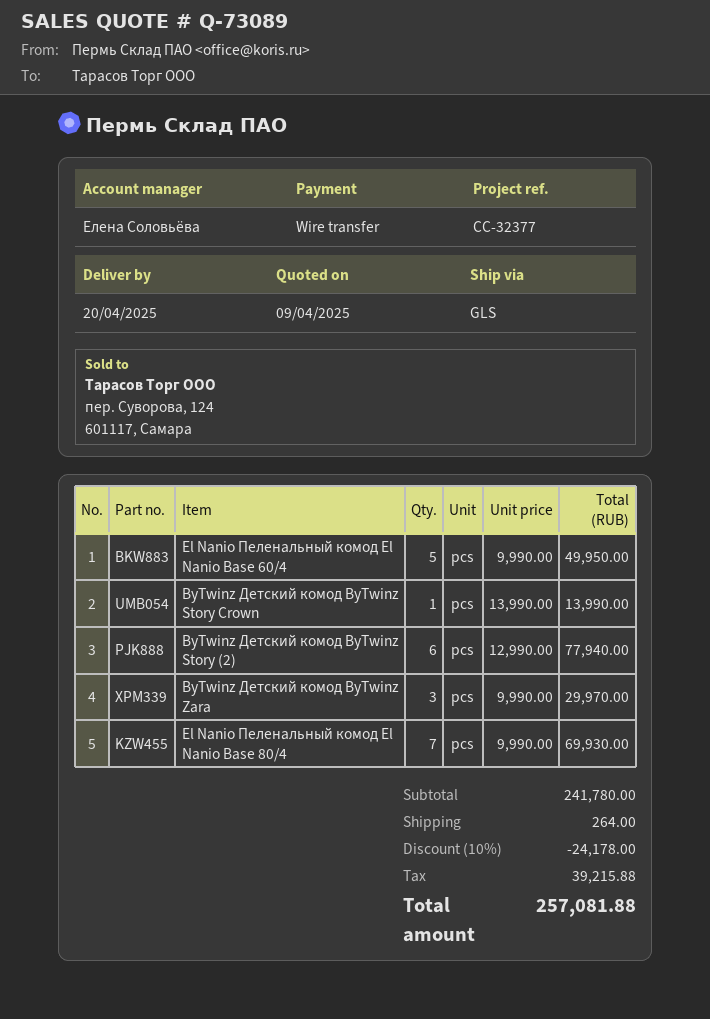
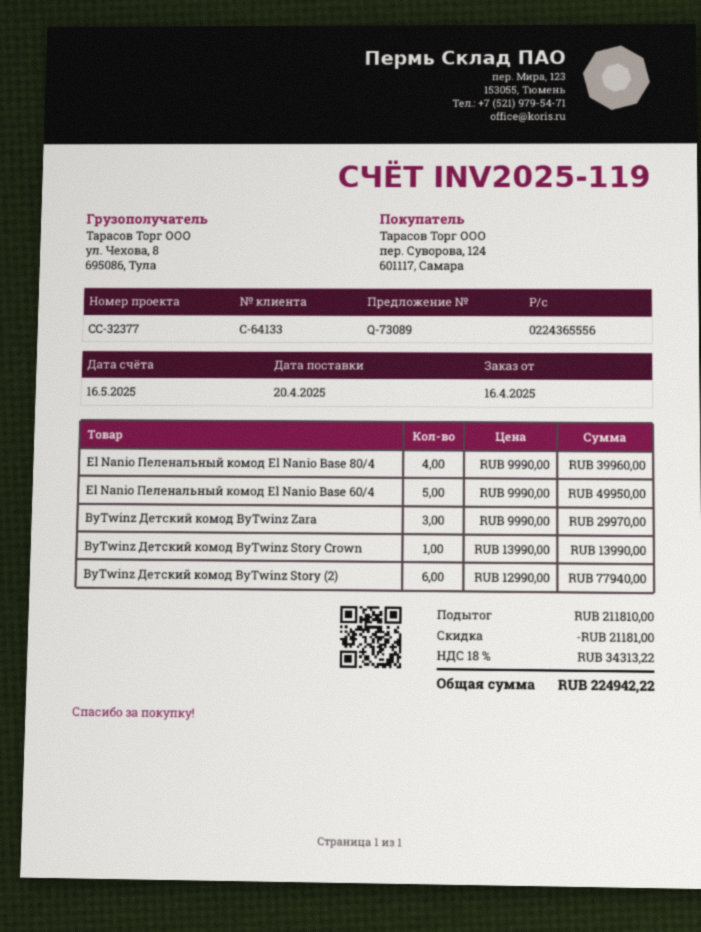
El Nanio Пеленальный комод El Nanio Base 80/4: 7 x 9990.00 = 69930.00 -> 4 x 9990.00 = 39960.00
subtotal: 241780.00 -> 211810.00
discount: 24178.00 -> 21181.00
shipping: 264.00 -> none
tax: 39215.88 -> 34313.22
total: 257081.88 -> 224942.22

